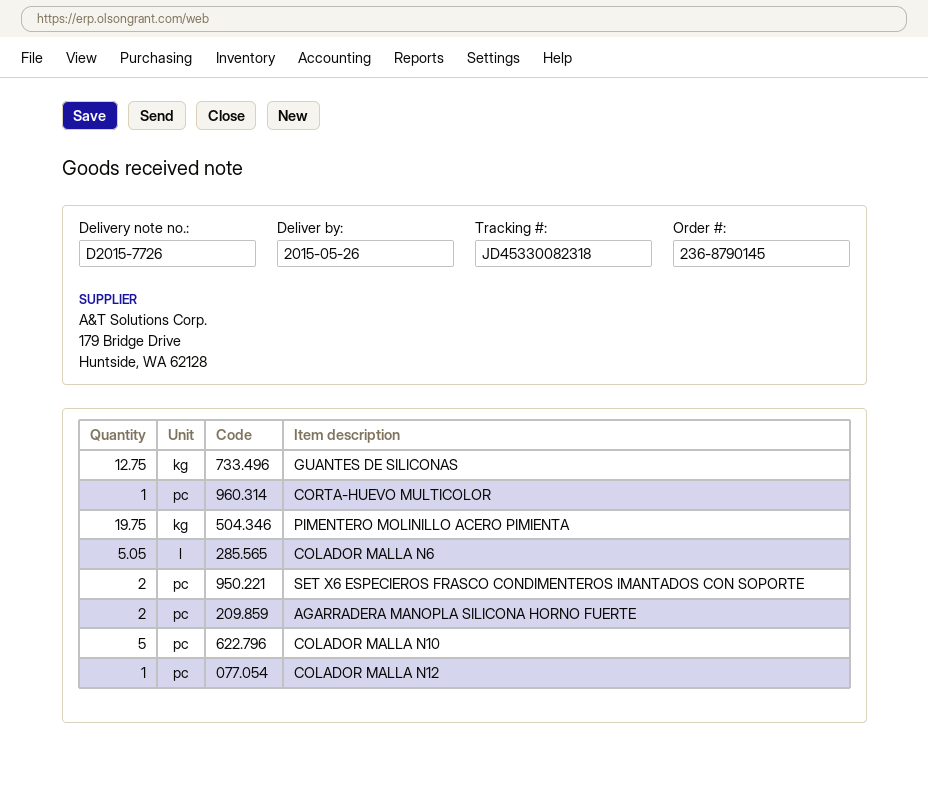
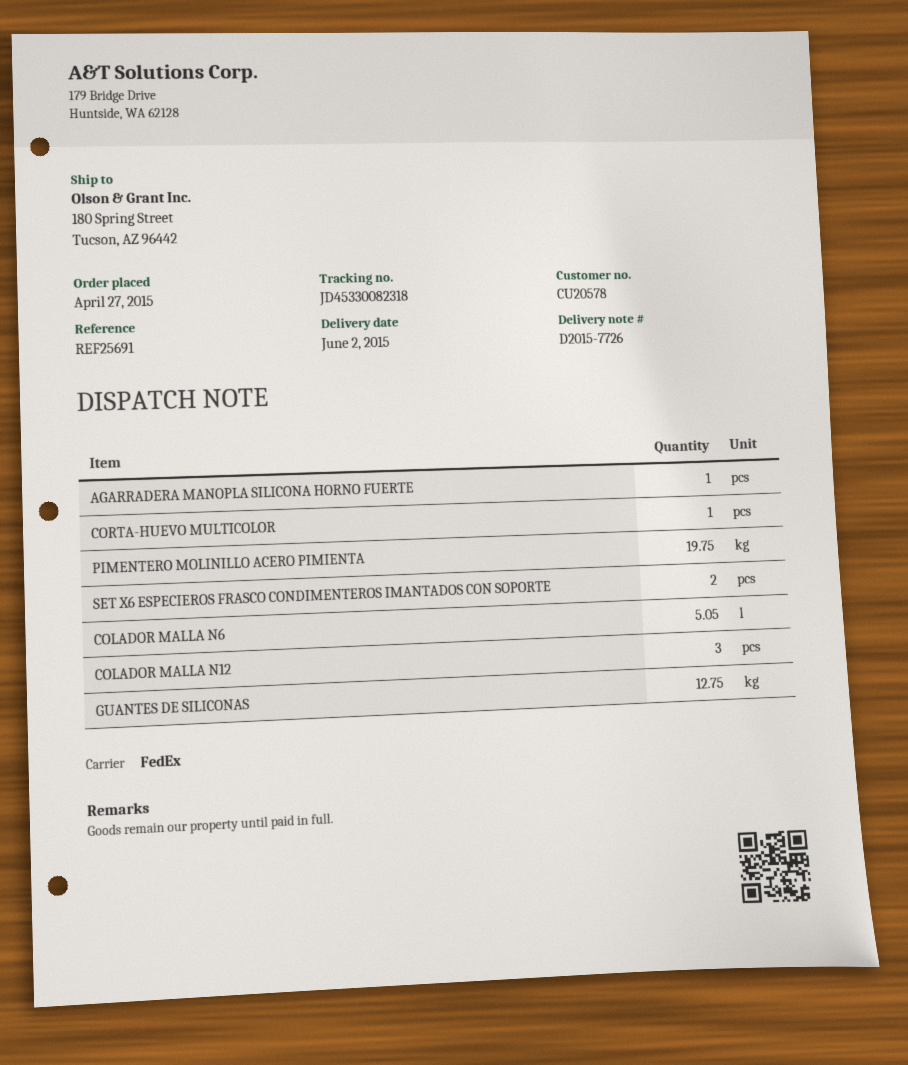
delivery date: 2015-05-26 -> 2015-06-02
AGARRADERA MANOPLA SILICONA HORNO FUERTE: 2 -> 1
COLADOR MALLA N10: 5 -> none
COLADOR MALLA N12: 1 -> 3

